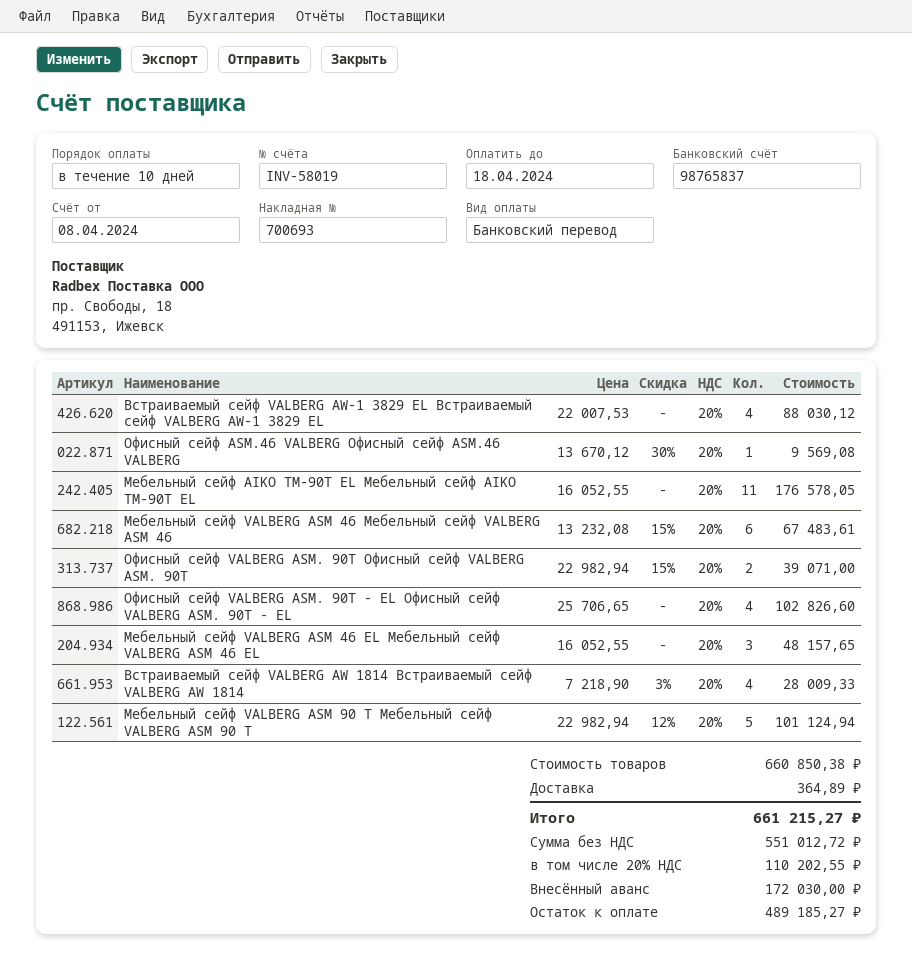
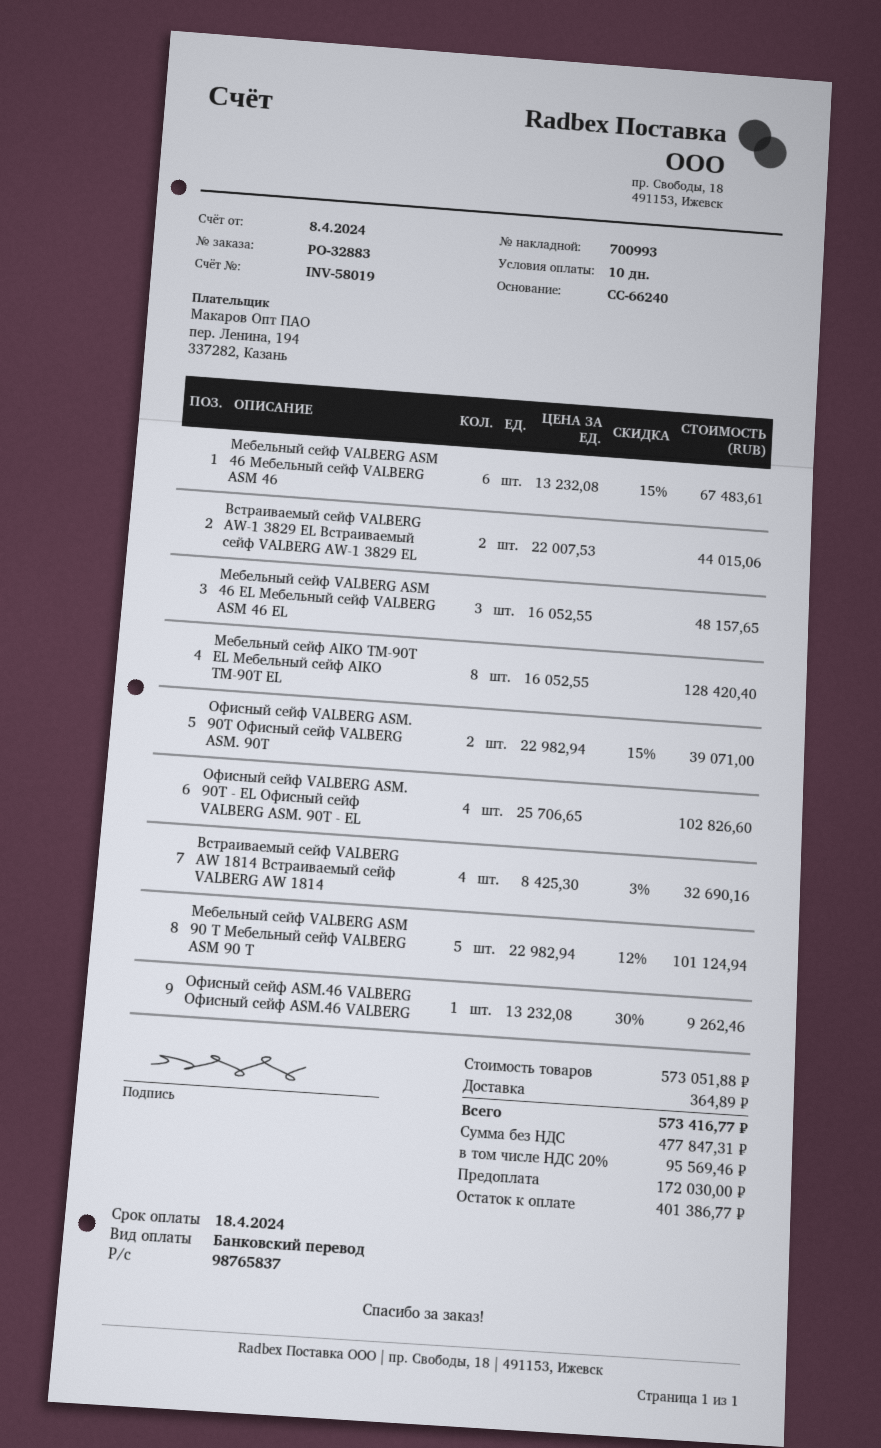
delivery note number: 700693 -> 700993
Встраиваемый сейф VALBERG AW-1 3829 EL Встраиваемый сейф VALBERG AW-1 3829 EL: 4 x 22007.53 = 88030.12 -> 2 x 22007.53 = 44015.06
Офисный сейф ASM.46 VALBERG Офисный сейф ASM.46 VALBERG: 1 x 13670.12 - 30% = 9569.08 -> 1 x 13232.08 - 30% = 9262.46
Мебельный сейф AIKO TM-90T EL Мебельный сейф AIKO TM-90T EL: 11 x 16052.55 = 176578.05 -> 8 x 16052.55 = 128420.40
Встраиваемый сейф VALBERG AW 1814 Встраиваемый сейф VALBERG AW 1814: 4 x 7218.90 - 3% = 28009.33 -> 4 x 8425.30 - 3% = 32690.16
subtotal: 660850.38 -> 573051.88
net: 551012.72 -> 477847.31
tax: 20% = 110202.55 -> 20% = 95569.46
total: 661215.27 -> 573416.77
balance: 489185.27 -> 401386.77

